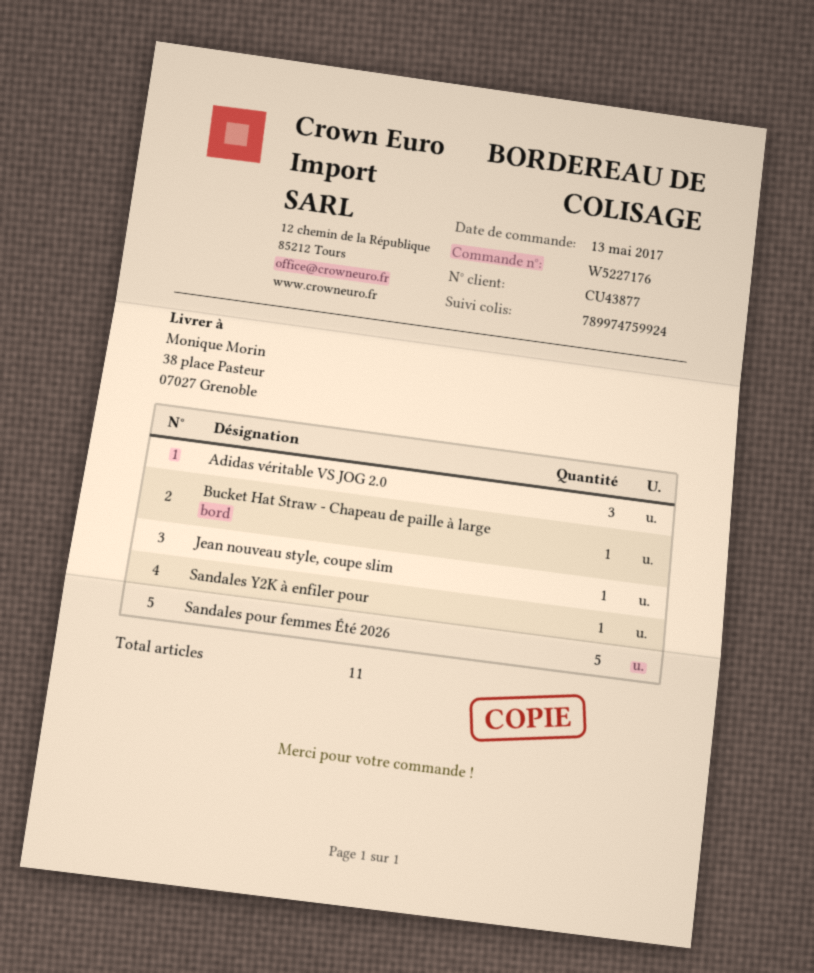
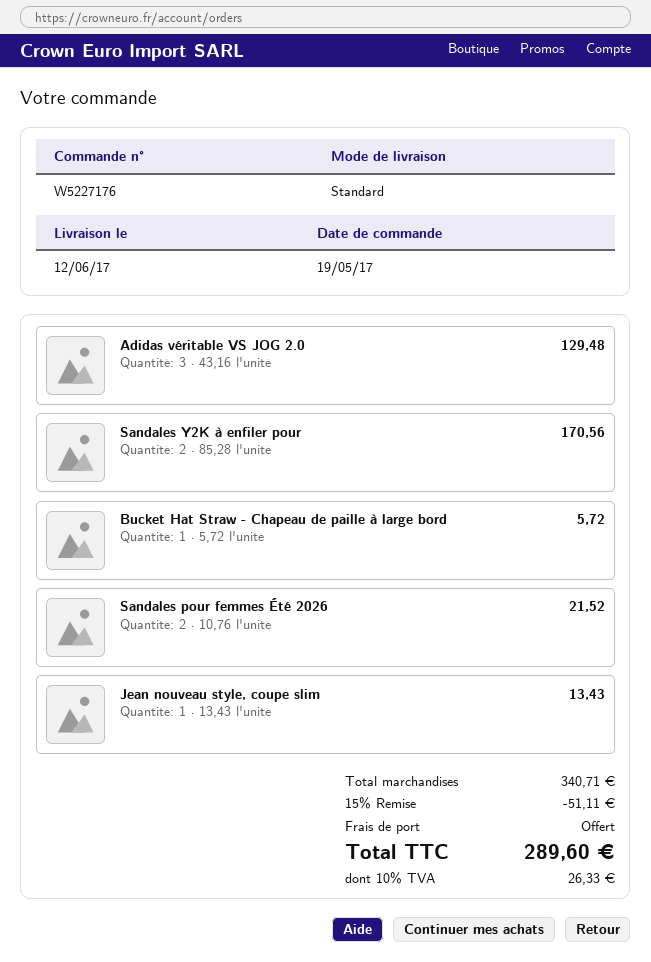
order date: 2017-05-13 -> 2017-05-19
Sandales Y2K à enfiler pour: 1 -> 2
Sandales pour femmes Été 2026: 5 -> 2

